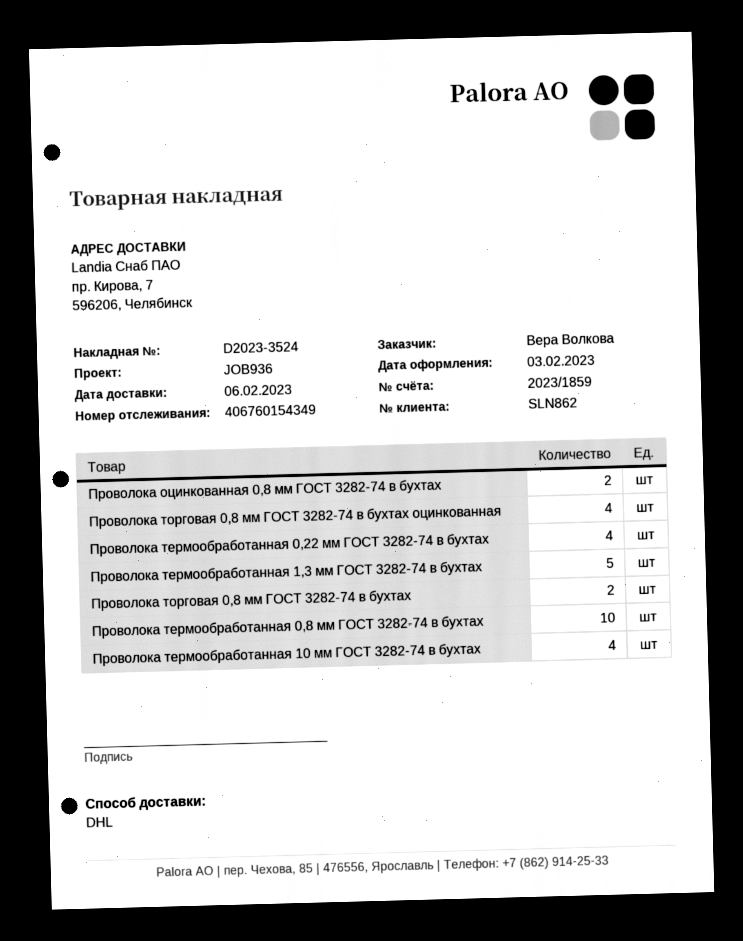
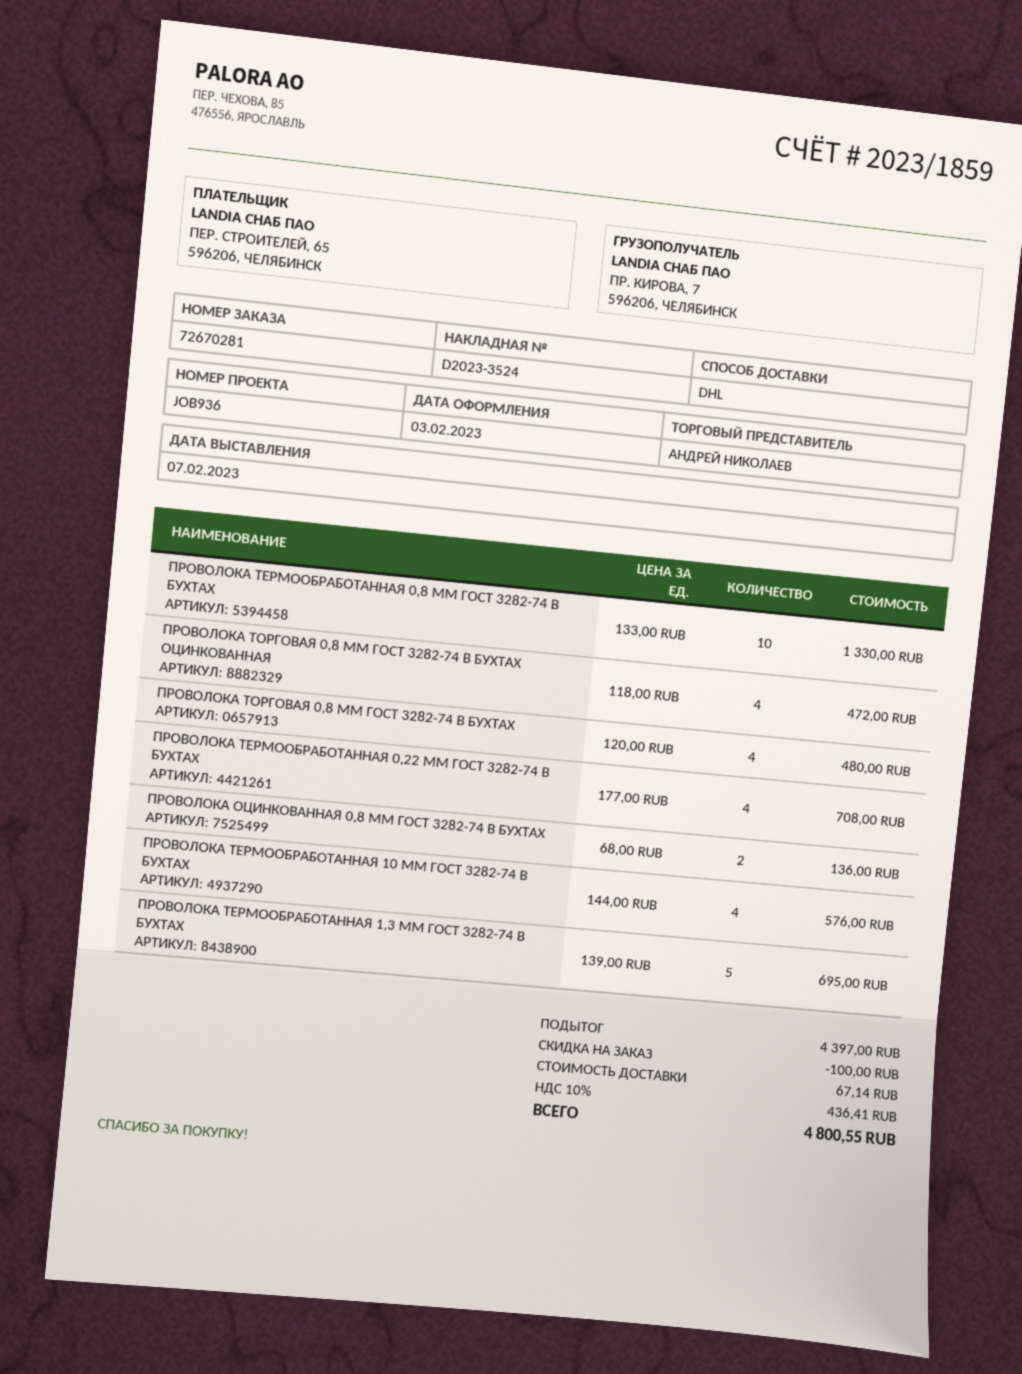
Проволока торговая 0,8 мм ГОСТ 3282-74 в бухтах: 2 -> 4

